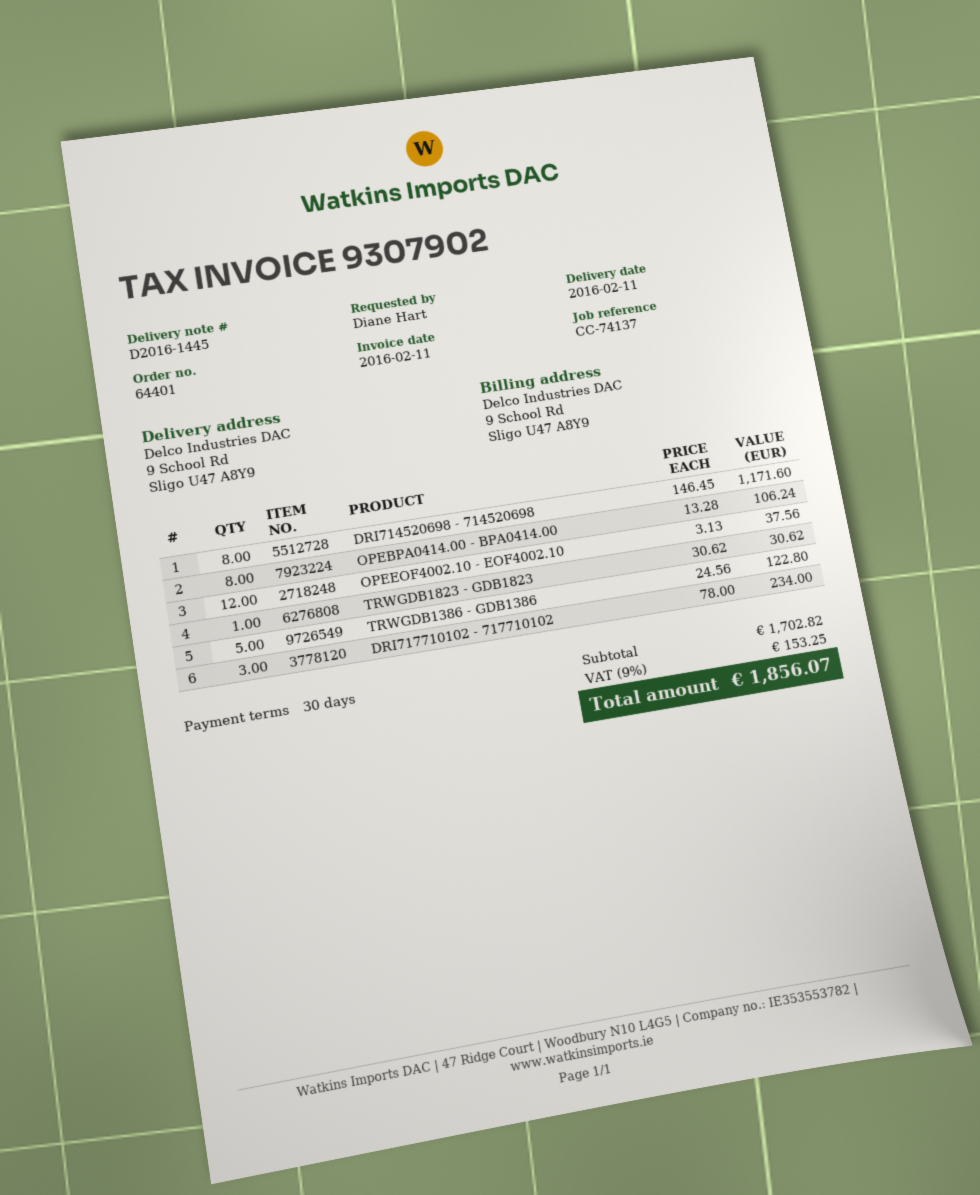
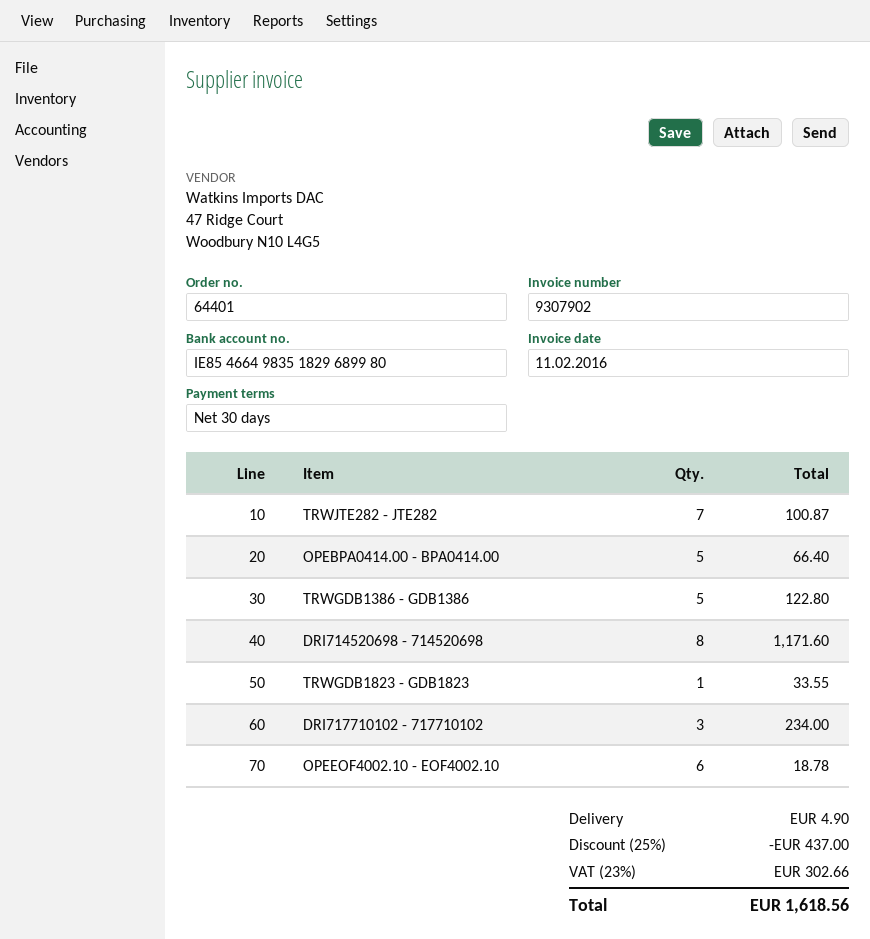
OPEBPA0414.00 - BPA0414.00: 8 for 106.24 -> 5 for 66.40
OPEEOF4002.10 - EOF4002.10: 12 for 37.56 -> 6 for 18.78
TRWGDB1823 - GDB1823: 1 for 30.62 -> 1 for 33.55
TRWJTE282 - JTE282: none -> 7 for 100.87
discount: none -> 25% = 437.00
shipping: none -> 4.90
tax: 9% = 153.25 -> 23% = 302.66
total: 1856.07 -> 1618.56

